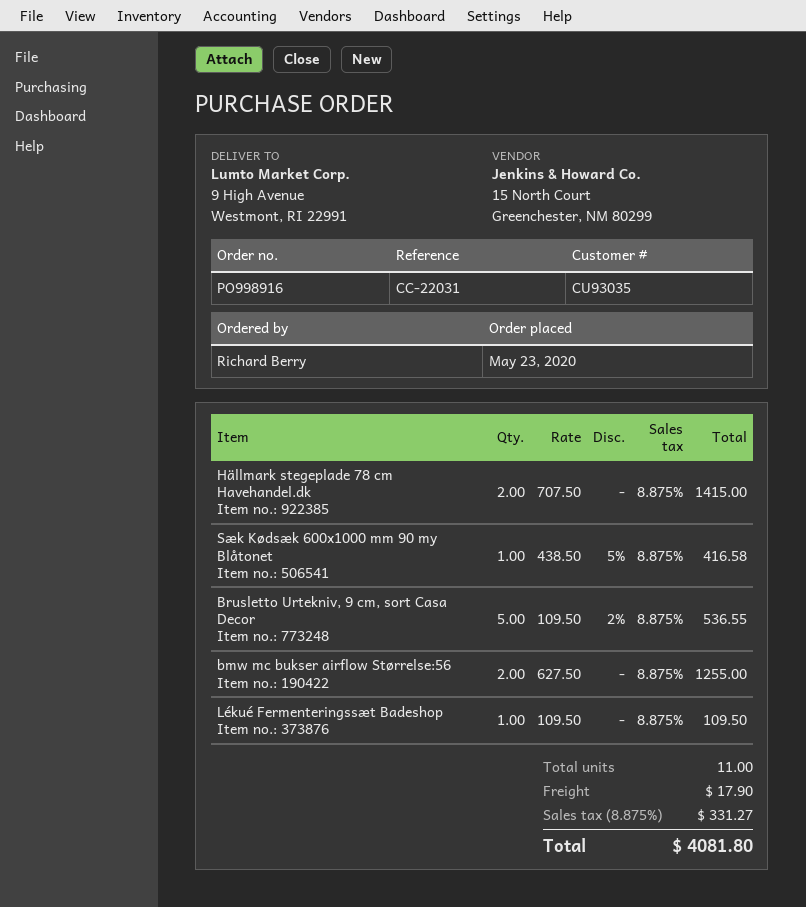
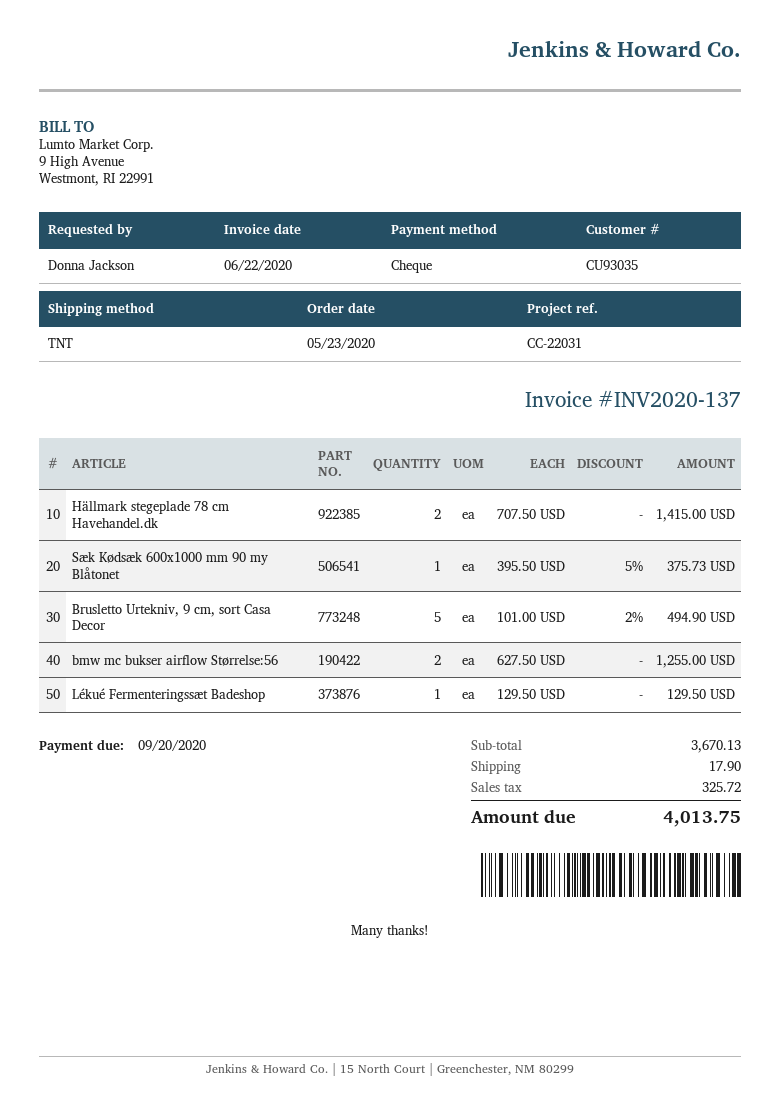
ordered by: Richard Berry -> Donna Jackson
Sæk Kødsæk 600x1000 mm 90 my Blåtonet: 1 x 438.50 - 5% = 416.58 -> 1 x 395.50 - 5% = 375.73
Brusletto Urtekniv, 9 cm, sort Casa Decor: 5 x 109.50 - 2% = 536.55 -> 5 x 101.00 - 2% = 494.90
Lékué Fermenteringssæt Badeshop: 1 x 109.50 = 109.50 -> 1 x 129.50 = 129.50
tax: 331.27 -> 325.72
total: 4081.80 -> 4013.75

